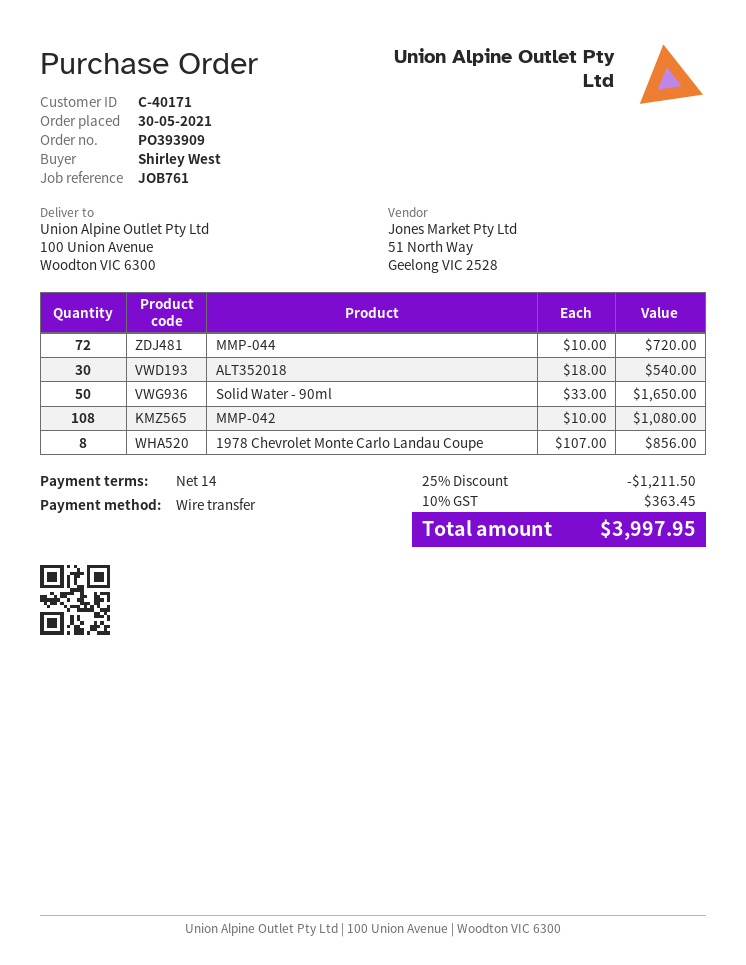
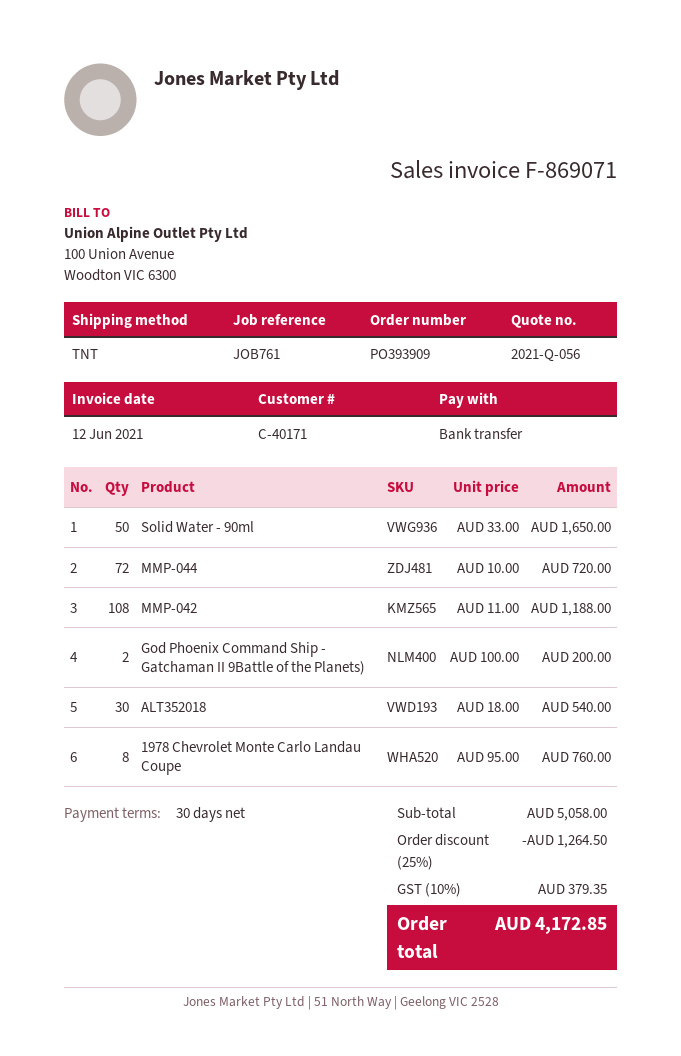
payment terms: 14 days -> 30 days
MMP-042: 108 x 10.00 = 1080.00 -> 108 x 11.00 = 1188.00
1978 Chevrolet Monte Carlo Landau Coupe: 8 x 107.00 = 856.00 -> 8 x 95.00 = 760.00
God Phoenix Command Ship - Gatchaman II 9Battle of the Planets): none -> 2 x 100.00 = 200.00
discount: 25% = 1211.50 -> 25% = 1264.50
tax: 10% = 363.45 -> 10% = 379.35
total: 3997.95 -> 4172.85

